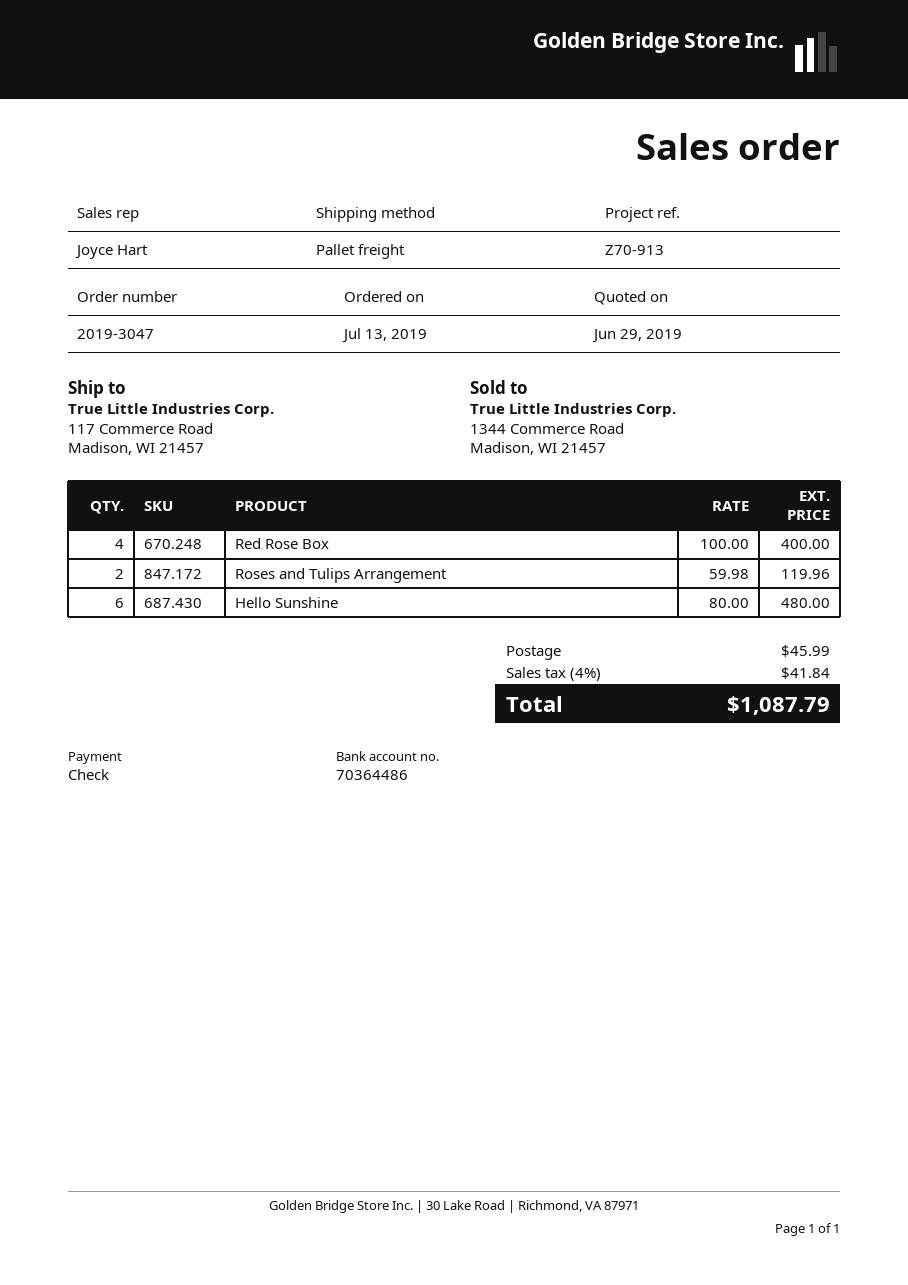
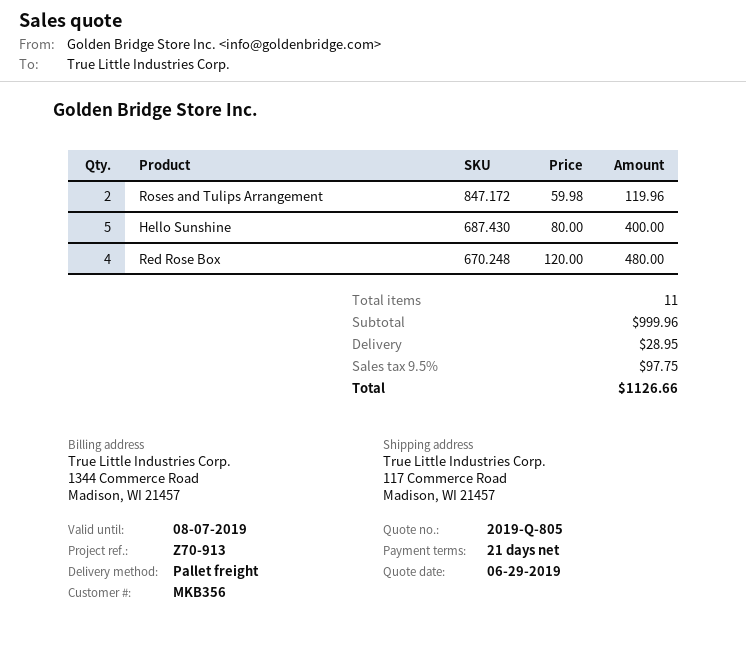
Red Rose Box: 4 x 100.00 = 400.00 -> 4 x 120.00 = 480.00
Hello Sunshine: 6 x 80.00 = 480.00 -> 5 x 80.00 = 400.00
shipping: 45.99 -> 28.95
tax: 4% = 41.84 -> 9.5% = 97.75
total: 1087.79 -> 1126.66

